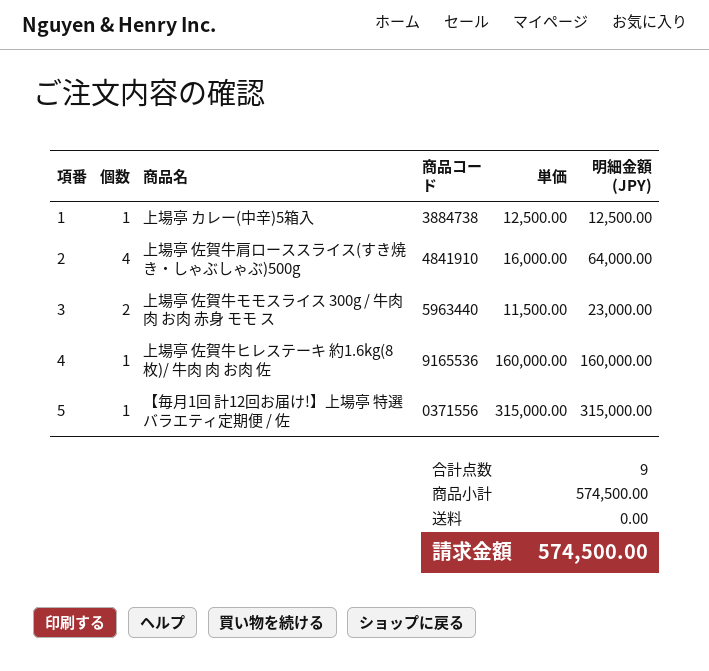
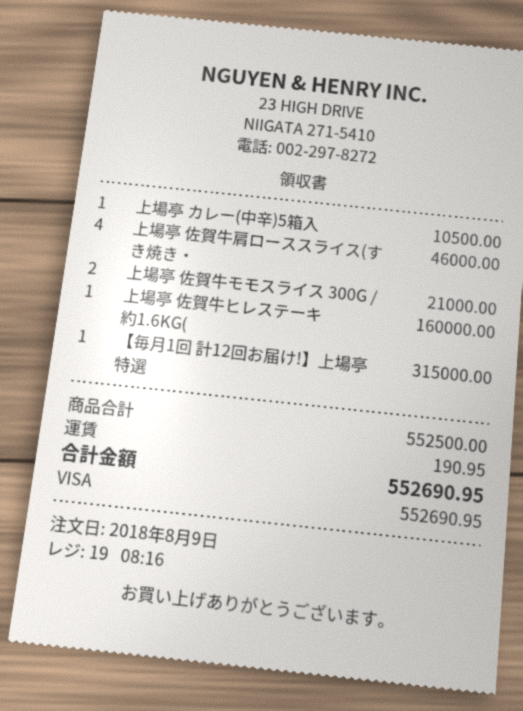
上場亭 カレー(中辛)5箱入: 1 for 12500.00 -> 1 for 10500.00
上場亭 佐賀牛肩ローススライス(すき焼き・しゃぶしゃぶ)500g: 4 for 64000.00 -> 4 for 46000.00
上場亭 佐賀牛モモスライス 300g / 牛肉 肉 お肉 赤身 モモ ス: 2 for 23000.00 -> 2 for 21000.00
subtotal: 574500.00 -> 552500.00
shipping: 0.00 -> 190.95
total: 574500.00 -> 552690.95

